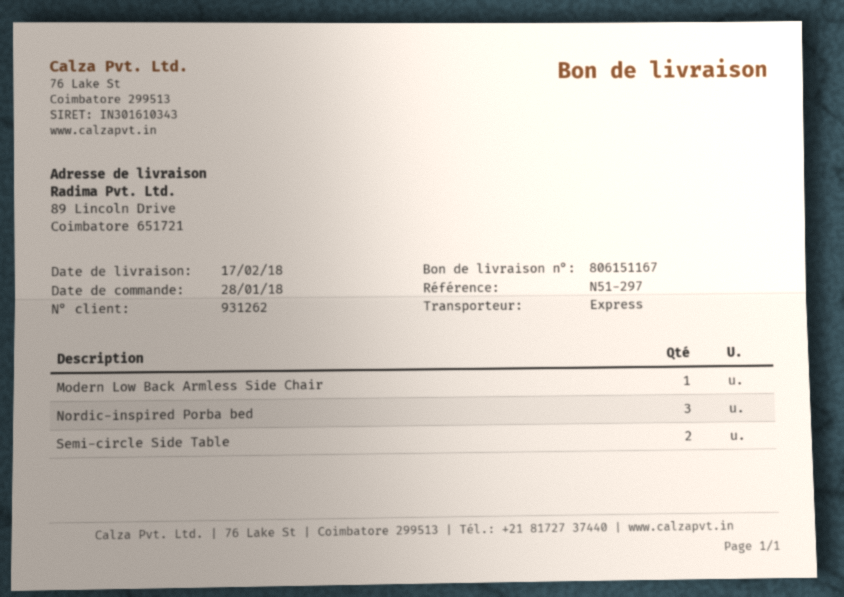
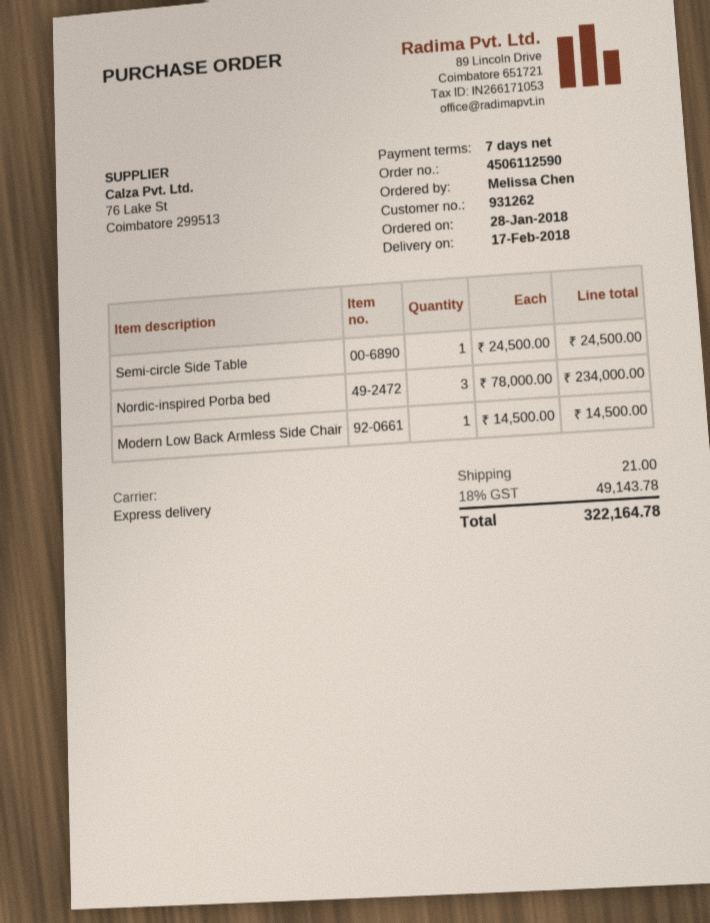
Semi-circle Side Table: 2 -> 1

